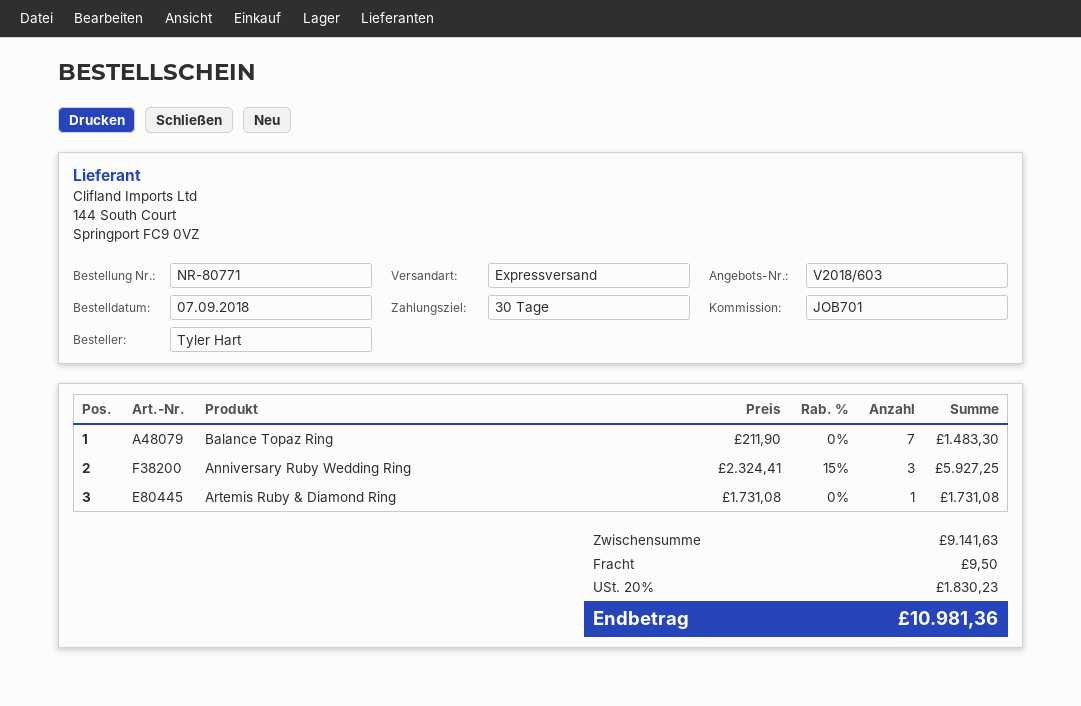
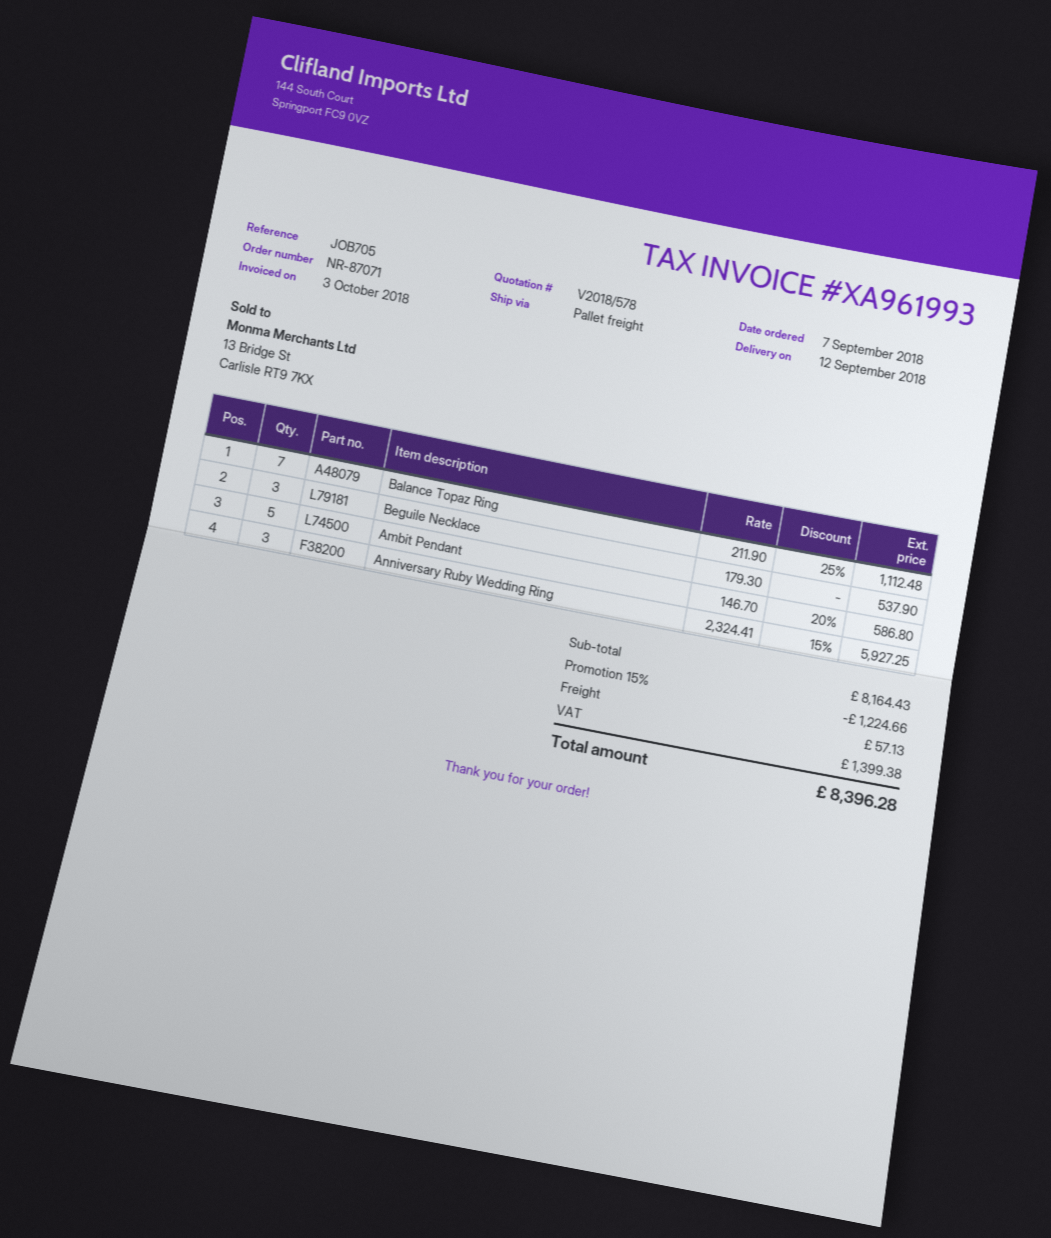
quote number: V2018/603 -> V2018/578
order number: NR-80771 -> NR-87071
reference: JOB701 -> JOB705
shipping method: express -> pallet freight
Balance Topaz Ring: 7 x 211.90 = 1483.30 -> 7 x 211.90 - 25% = 1112.48
Artemis Ruby & Diamond Ring: 1 x 1731.08 = 1731.08 -> none
Beguile Necklace: none -> 3 x 179.30 = 537.90
Ambit Pendant: none -> 5 x 146.70 - 20% = 586.80
subtotal: 9141.63 -> 8164.43
discount: none -> 15% = 1224.66
shipping: 9.50 -> 57.13
tax: 1830.23 -> 1399.38
total: 10981.36 -> 8396.28

